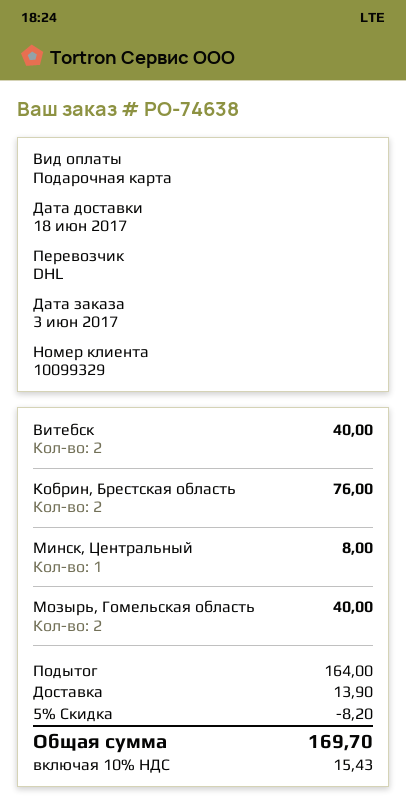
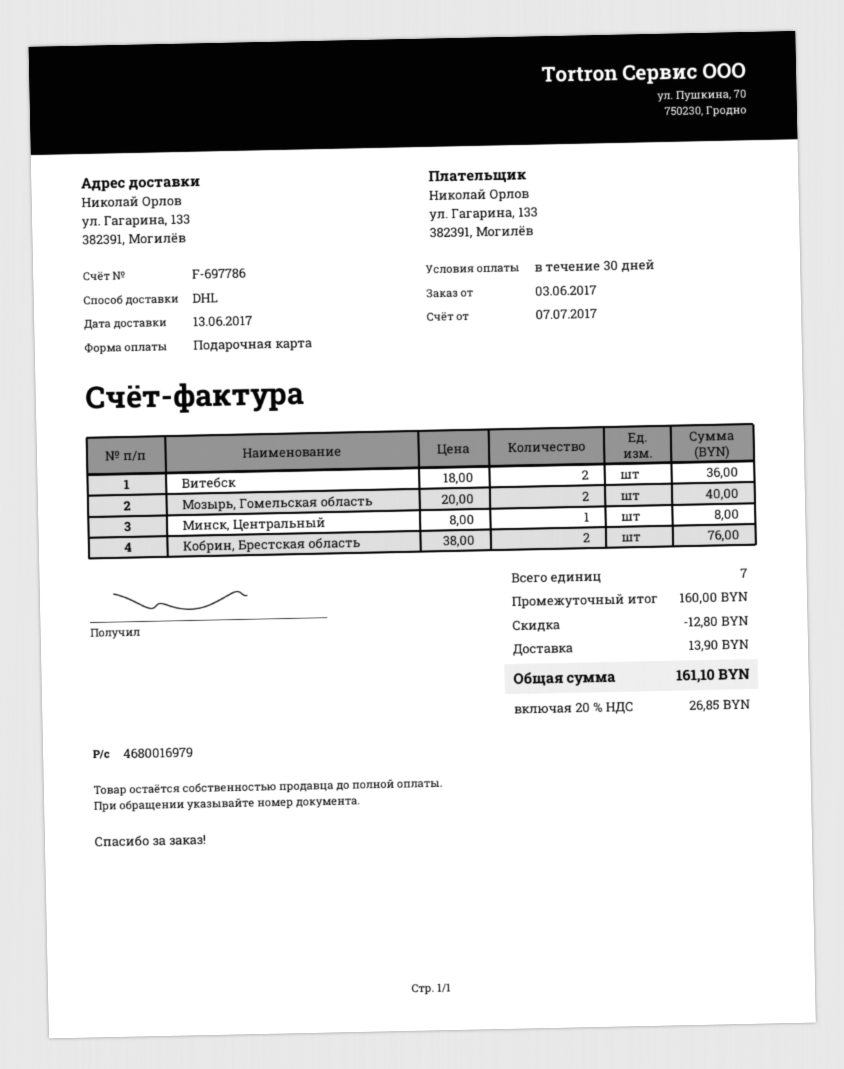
delivery date: 2017-06-18 -> 2017-06-13
Витебск: 2 for 40.00 -> 2 for 36.00
subtotal: 164.00 -> 160.00
discount: 8.20 -> 12.80
tax: 10% = 15.43 -> 20% = 26.85
total: 169.70 -> 161.10

